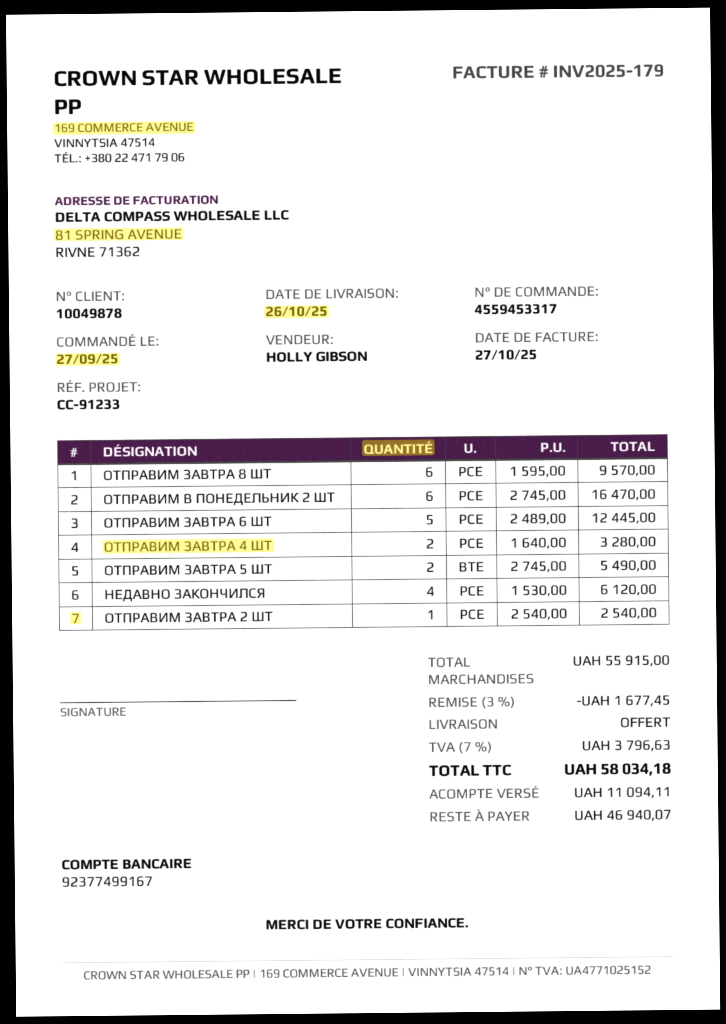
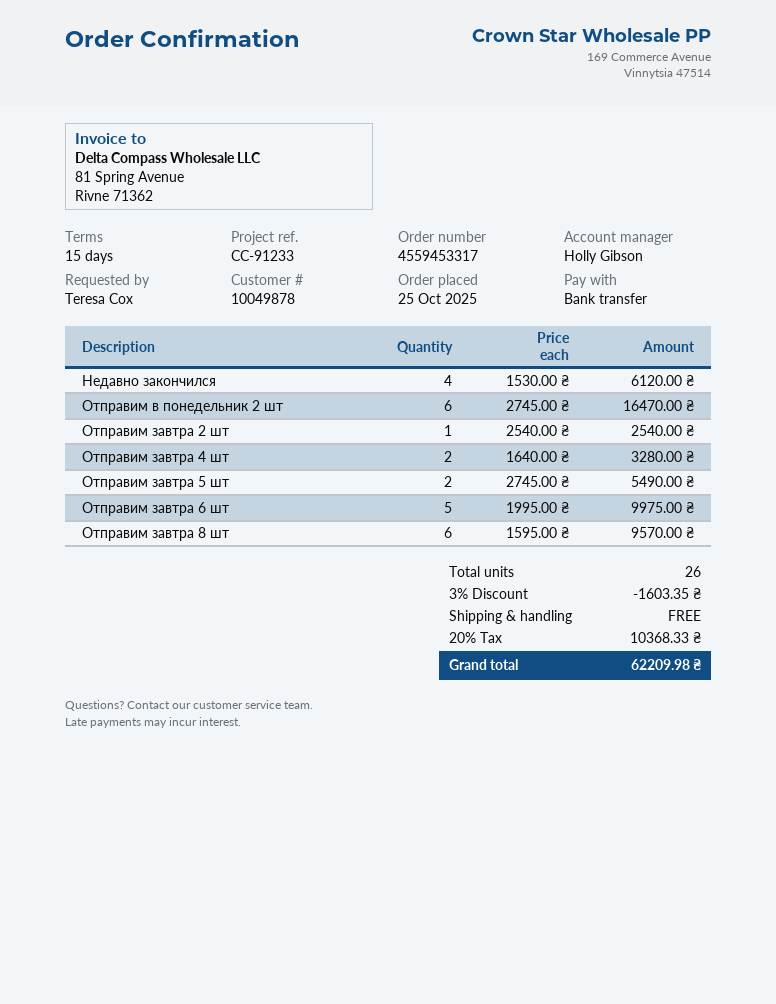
order date: 2025-09-27 -> 2025-10-25
ОТПРАВИМ ЗАВТРА 6 ШТ: 5 x 2489.00 = 12445.00 -> 5 x 1995.00 = 9975.00
discount: 3% = 1677.45 -> 3% = 1603.35
tax: 7% = 3796.63 -> 20% = 10368.33
total: 58034.18 -> 62209.98

